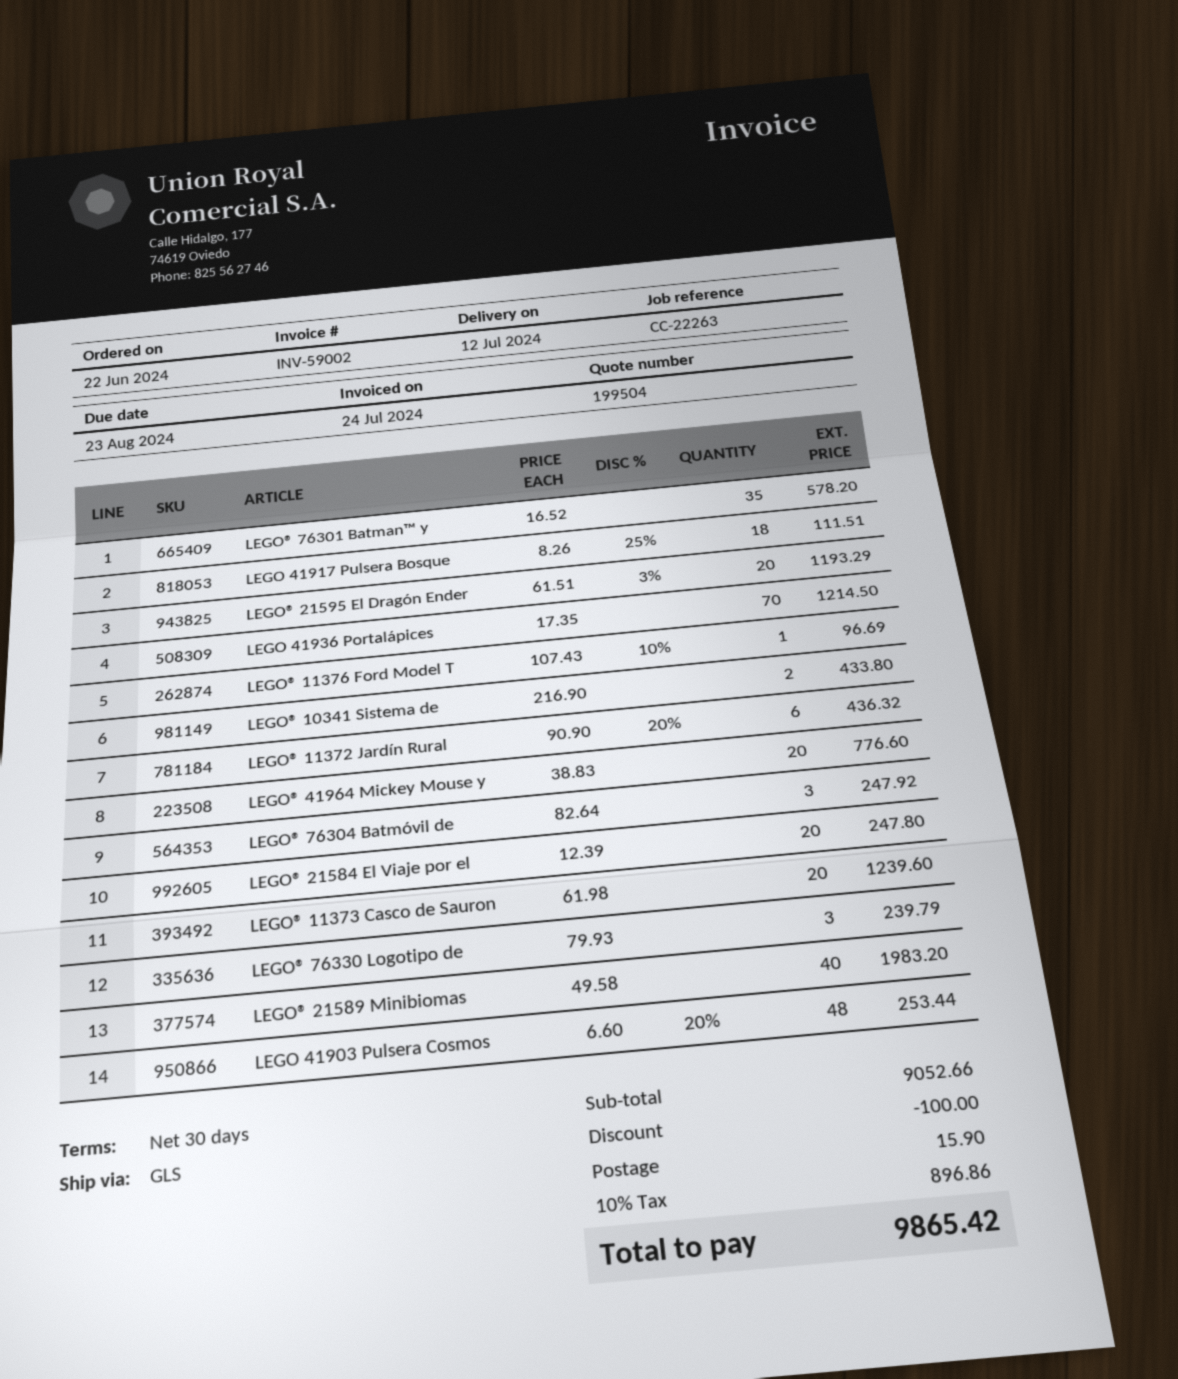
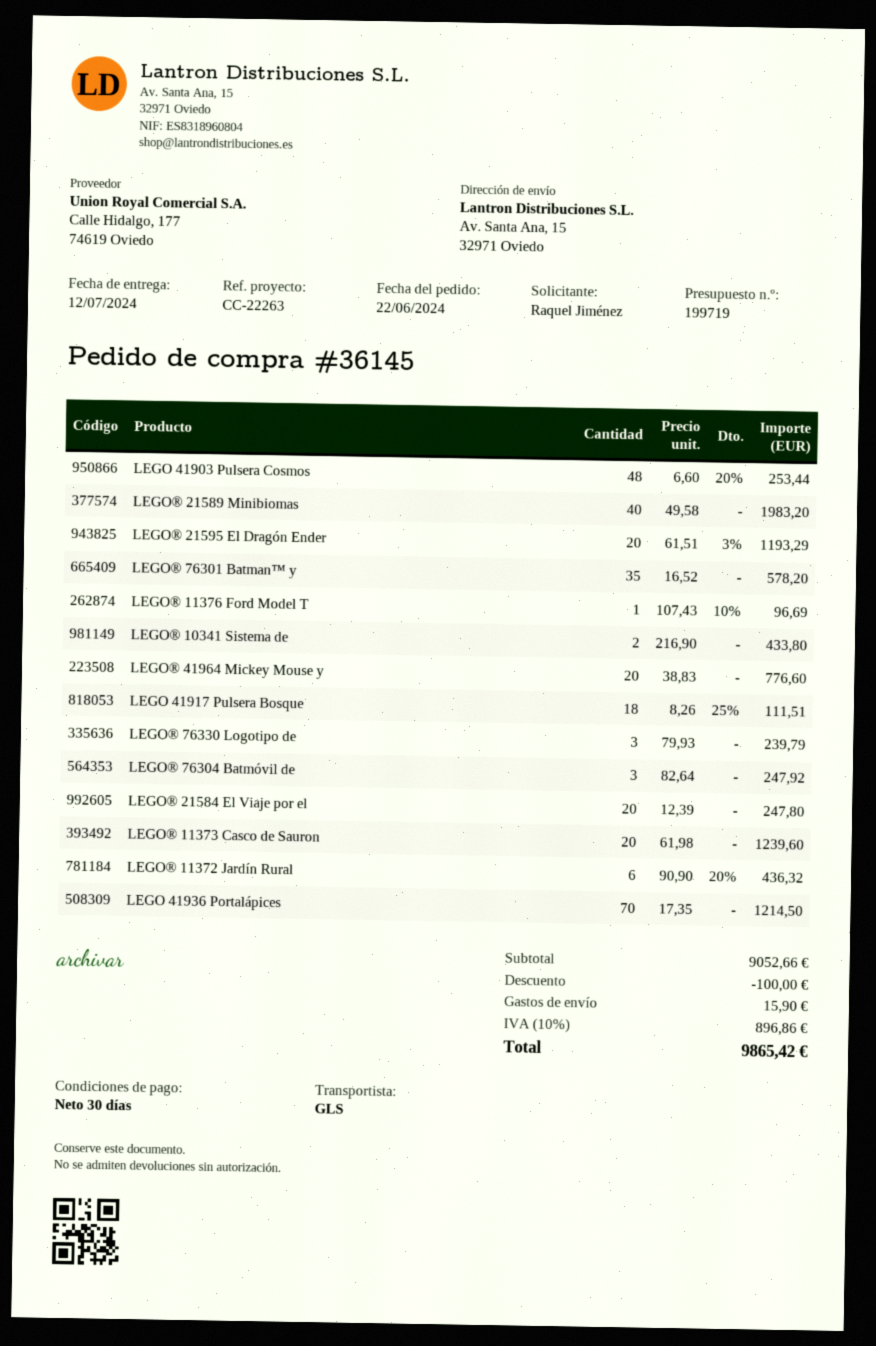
quote number: 199504 -> 199719

